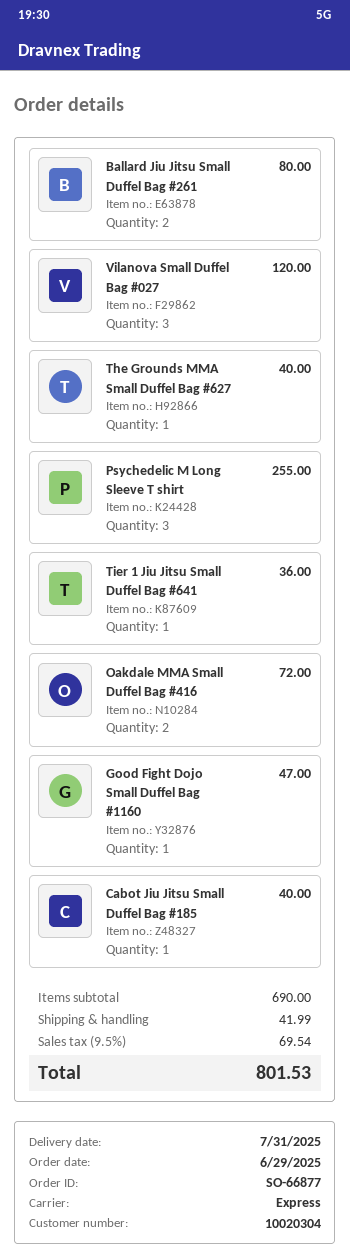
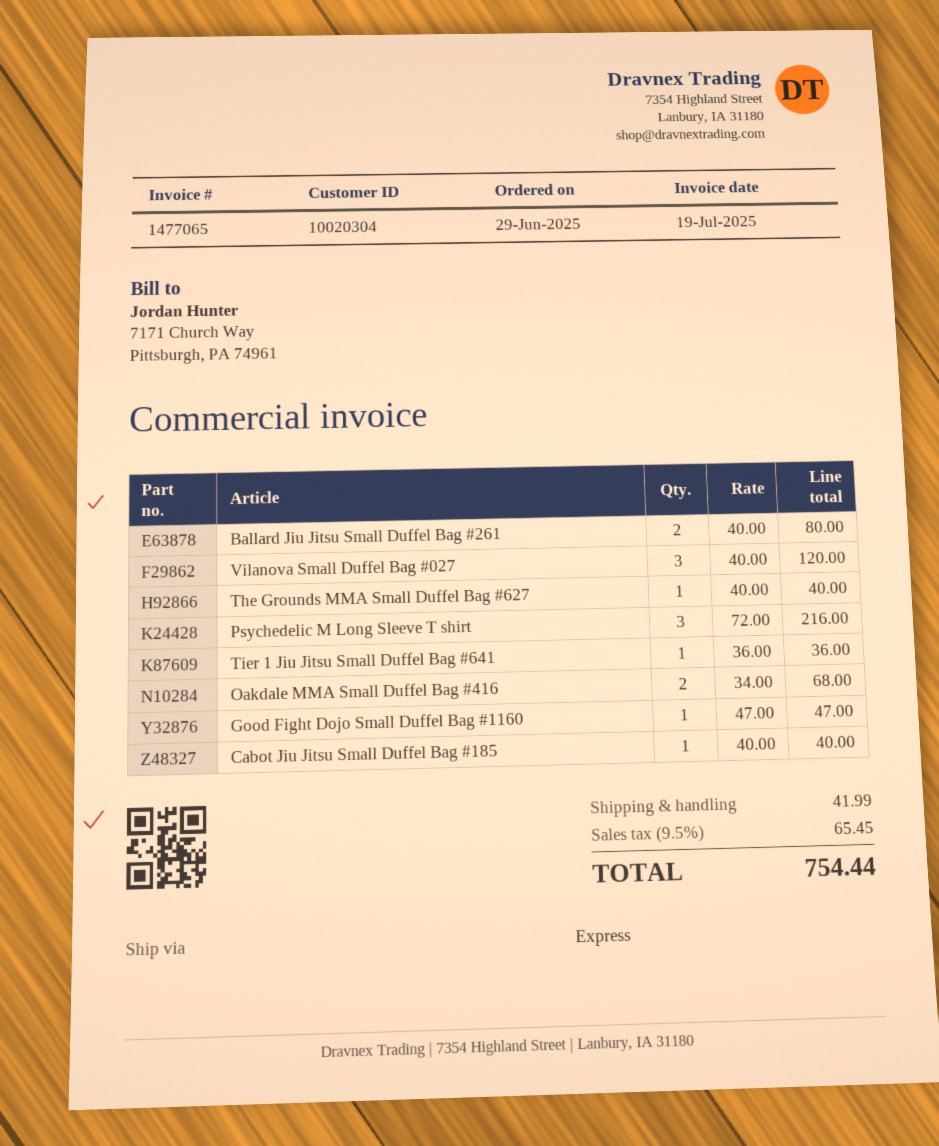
Psychedelic M Long Sleeve T shirt: 3 for 255.00 -> 3 for 216.00
Oakdale MMA Small Duffel Bag #416: 2 for 72.00 -> 2 for 68.00
tax: 9.5% = 69.54 -> 9.5% = 65.45
total: 801.53 -> 754.44

